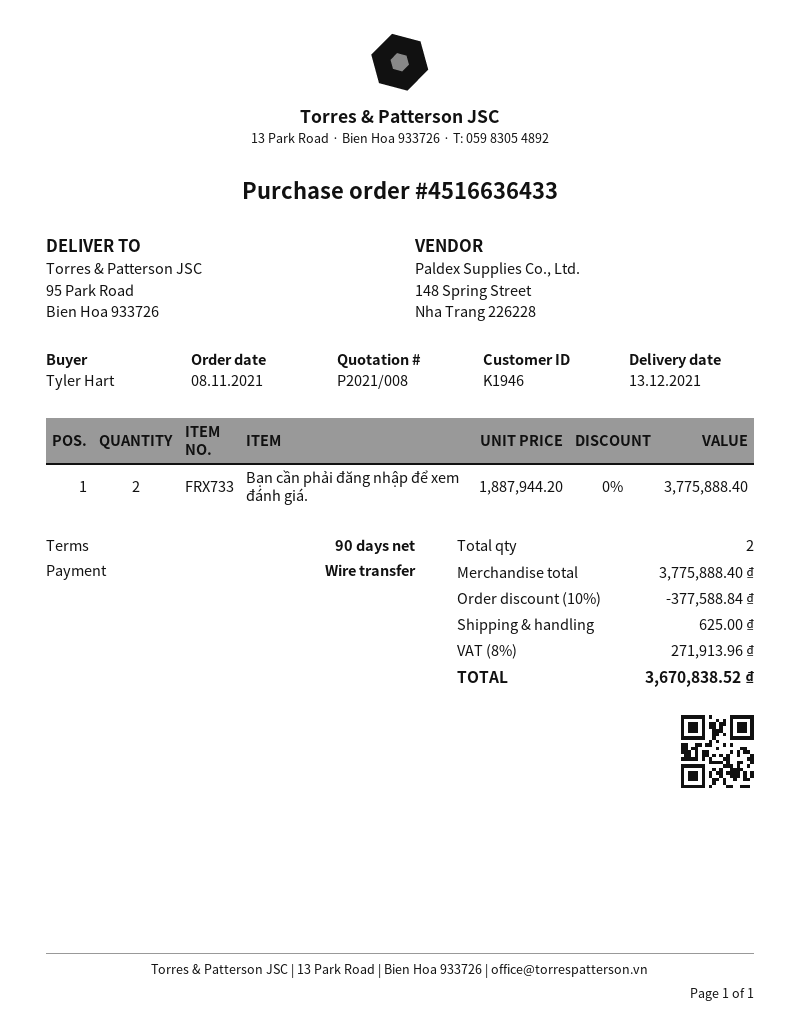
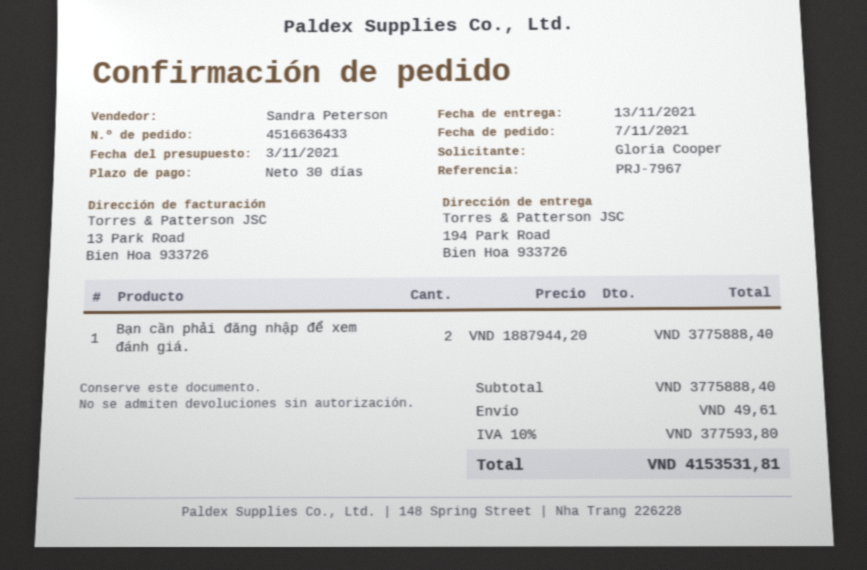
order date: 2021-11-08 -> 2021-11-07
delivery date: 2021-12-13 -> 2021-11-13
payment terms: 90 days -> 30 days
ordered by: Tyler Hart -> Gloria Cooper
ship to: 95 Park Road, Bien Hoa 933726 -> 194 Park Road, Bien Hoa 933726
discount: 10% = 377588.84 -> none
shipping: 625.00 -> 49.61
tax: 8% = 271913.96 -> 10% = 377593.80
total: 3670838.52 -> 4153531.81

